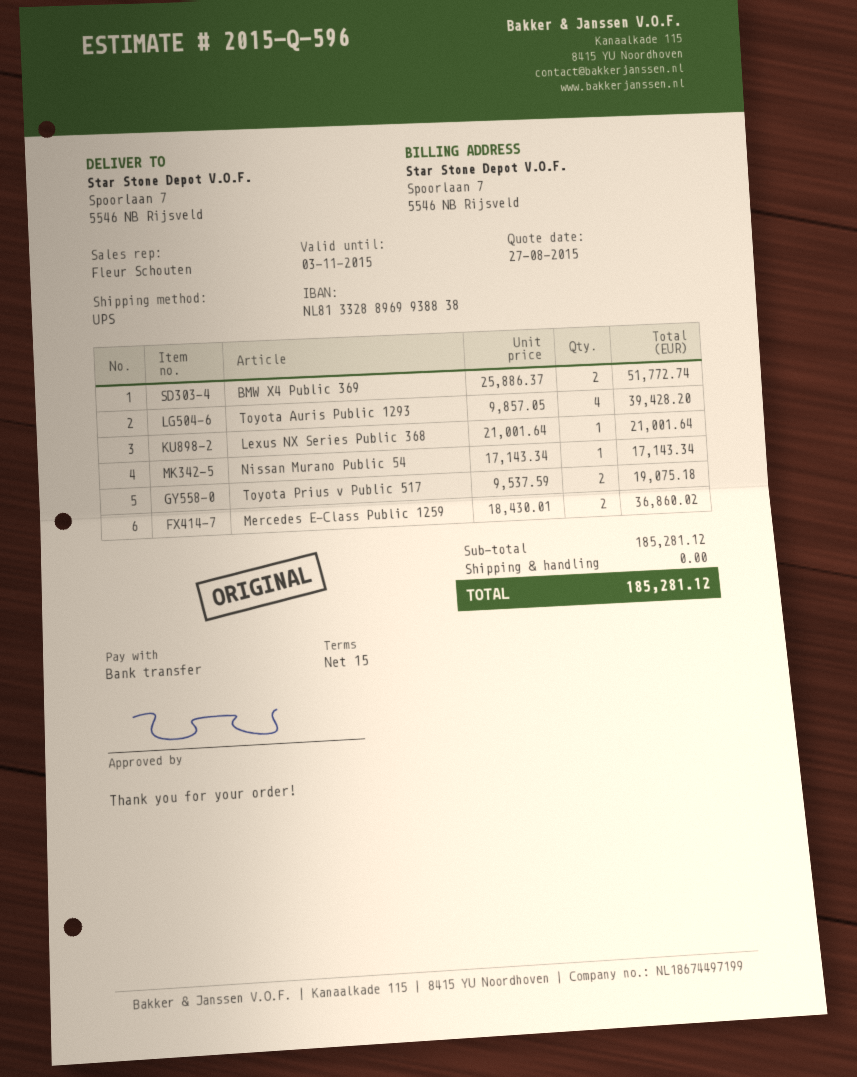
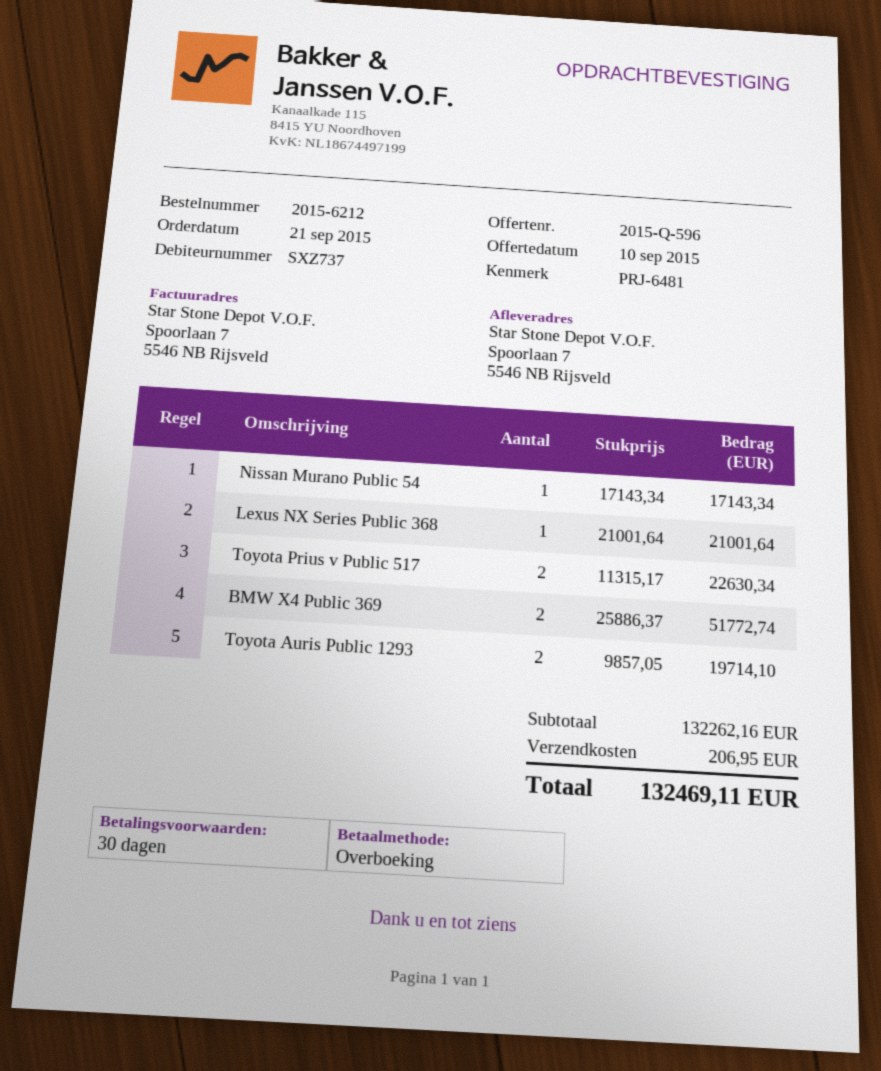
quote date: 2015-08-27 -> 2015-09-10
payment terms: 15 days -> 30 days
Toyota Auris Public 1293: 4 x 9857.05 = 39428.20 -> 2 x 9857.05 = 19714.10
Toyota Prius v Public 517: 2 x 9537.59 = 19075.18 -> 2 x 11315.17 = 22630.34
Mercedes E-Class Public 1259: 2 x 18430.01 = 36860.02 -> none
subtotal: 185281.12 -> 132262.16
shipping: 0.00 -> 206.95
total: 185281.12 -> 132469.11

